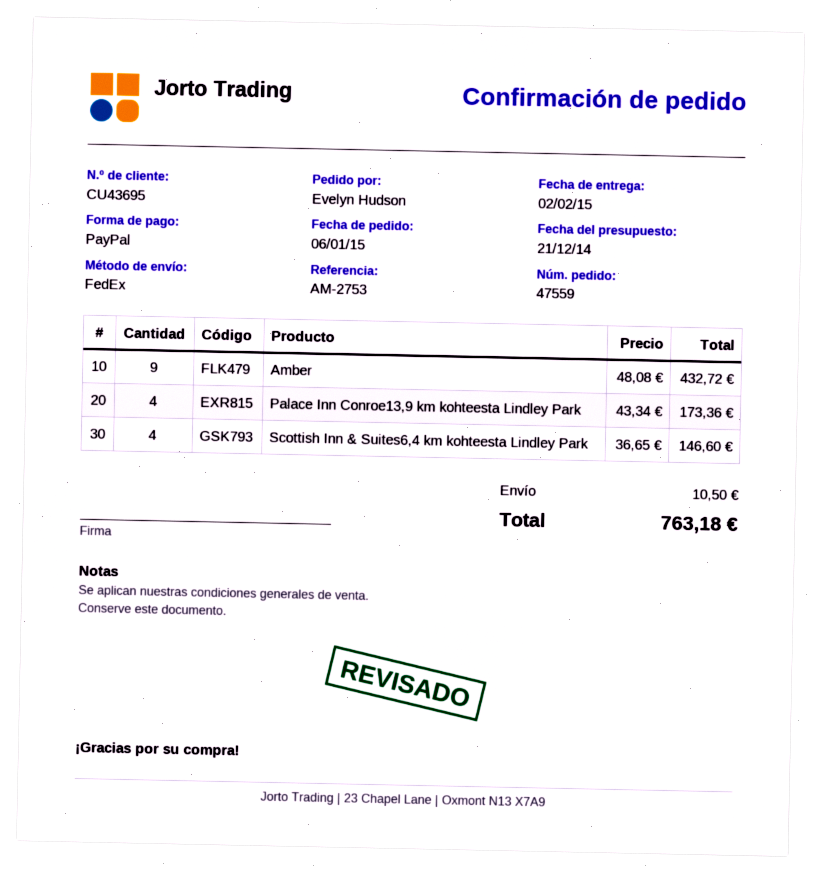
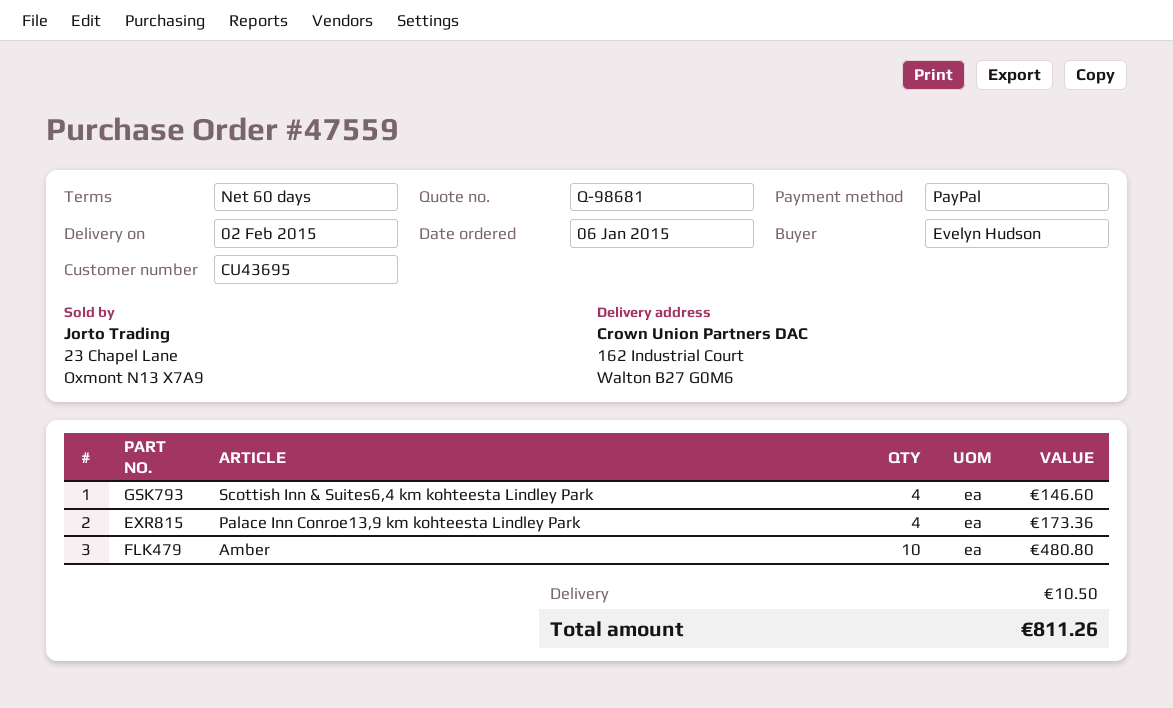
Amber: 9 for 432.72 -> 10 for 480.80
total: 763.18 -> 811.26

